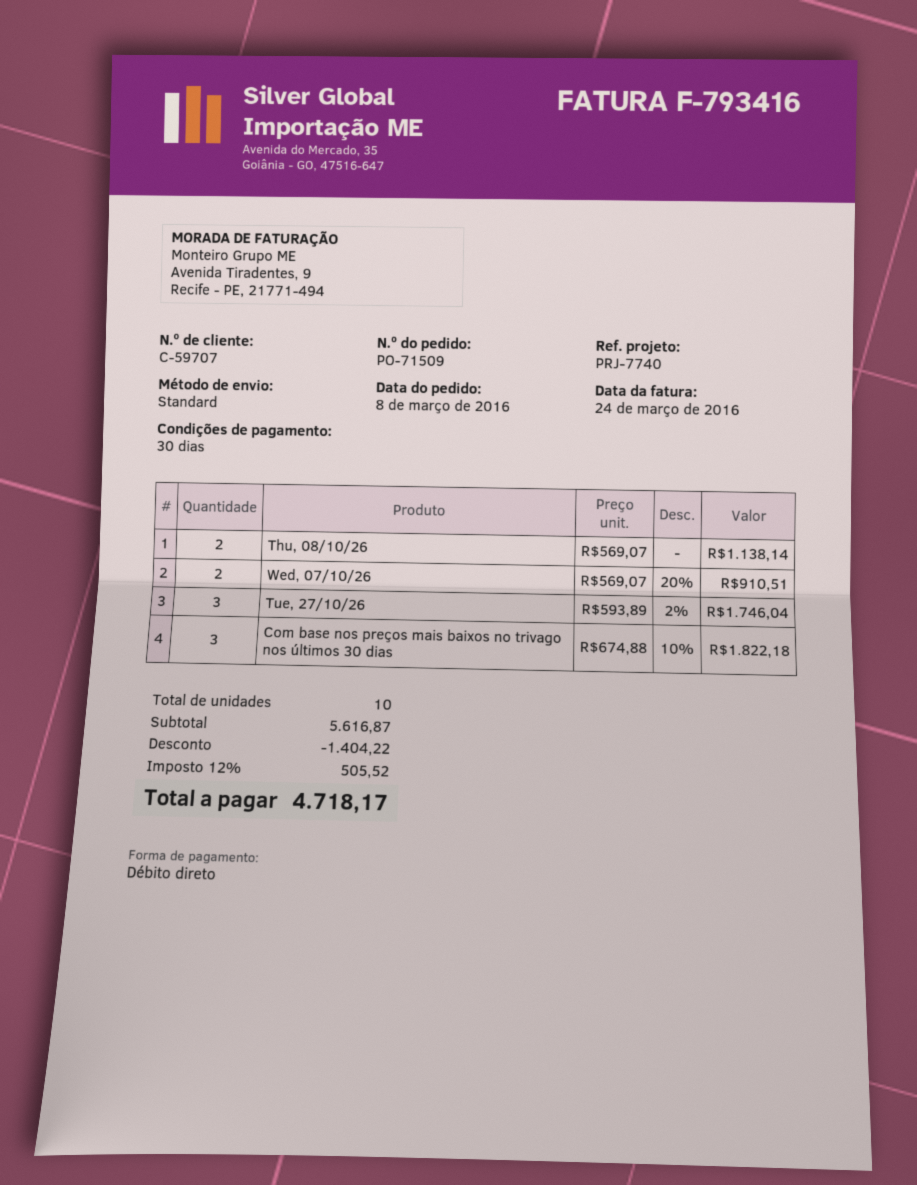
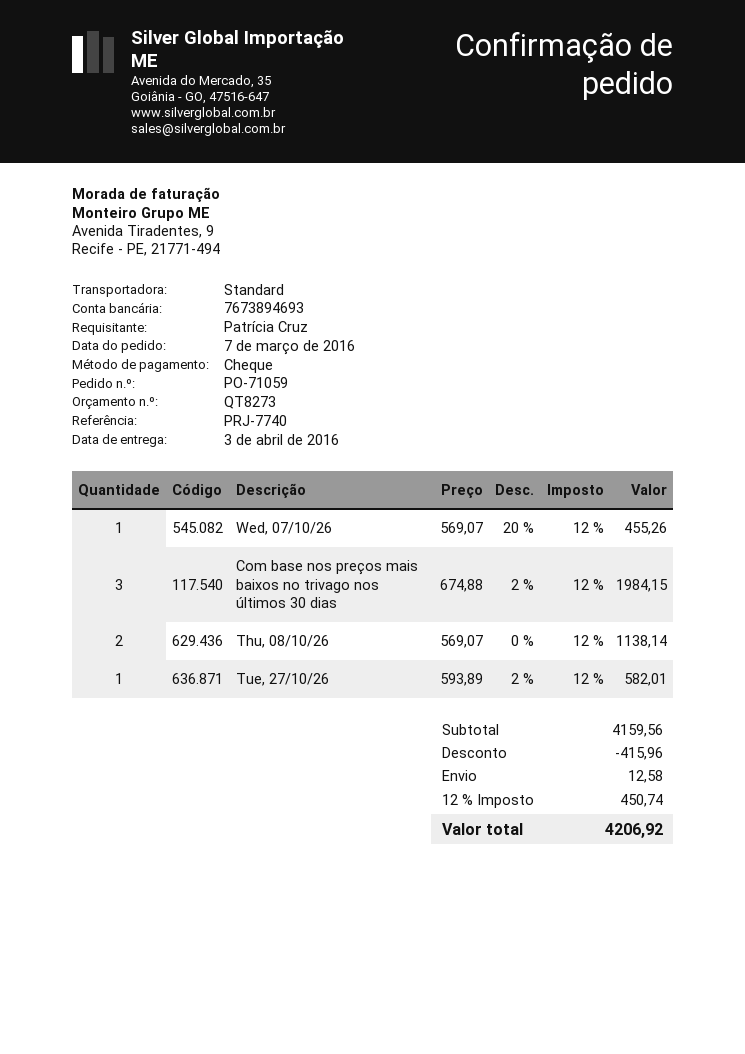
order number: PO-71509 -> PO-71059
order date: 2016-03-08 -> 2016-03-07
payment method: direct debit -> cheque
Wed, 07/10/26: 2 x 569.07 - 20% = 910.51 -> 1 x 569.07 - 20% = 455.26
Tue, 27/10/26: 3 x 593.89 - 2% = 1746.04 -> 1 x 593.89 - 2% = 582.01
Com base nos preços mais baixos no trivago nos últimos 30 dias: 3 x 674.88 - 10% = 1822.18 -> 3 x 674.88 - 2% = 1984.15
subtotal: 5616.87 -> 4159.56
discount: 1404.22 -> 415.96
shipping: none -> 12.58
tax: 12% = 505.52 -> 12% = 450.74
total: 4718.17 -> 4206.92

